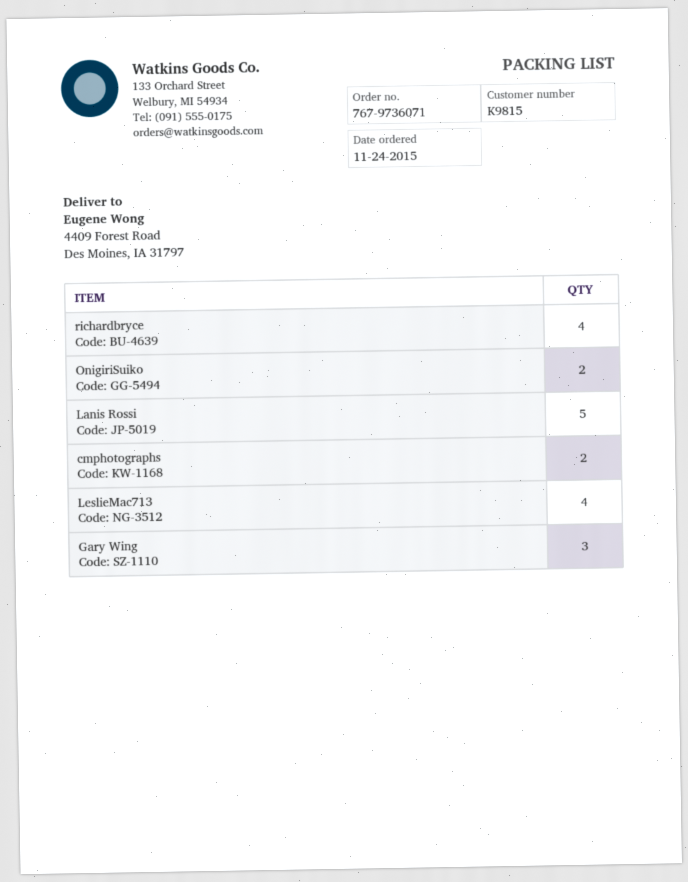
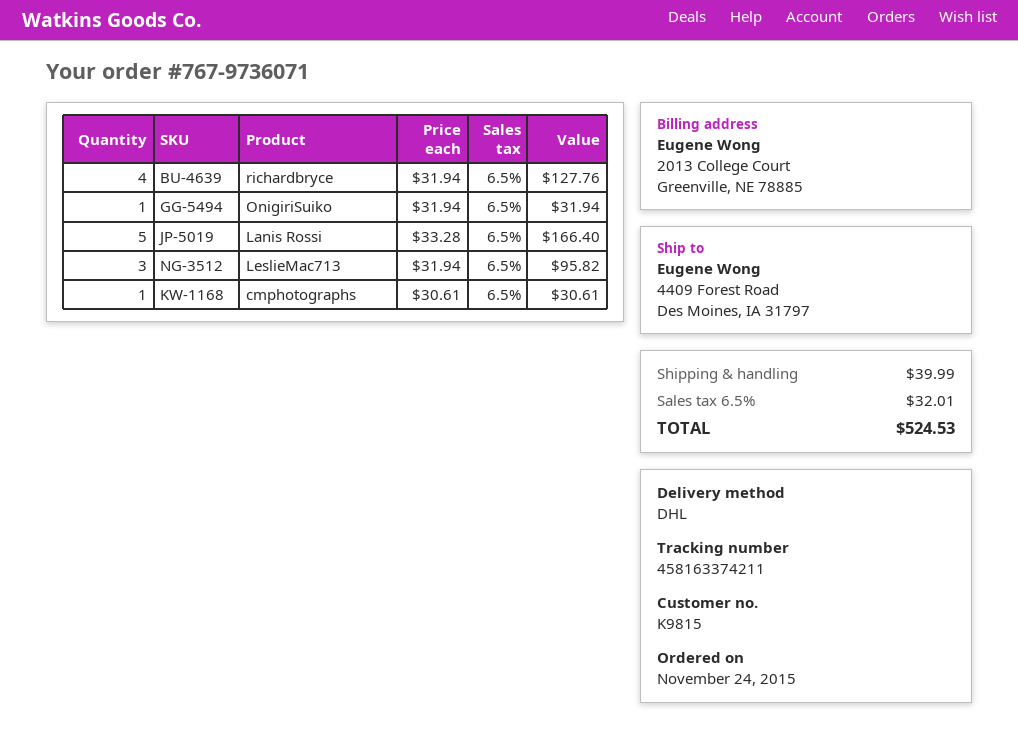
OnigiriSuiko: 2 -> 1
cmphotographs: 2 -> 1
LeslieMac713: 4 -> 3
Gary Wing: 3 -> none

